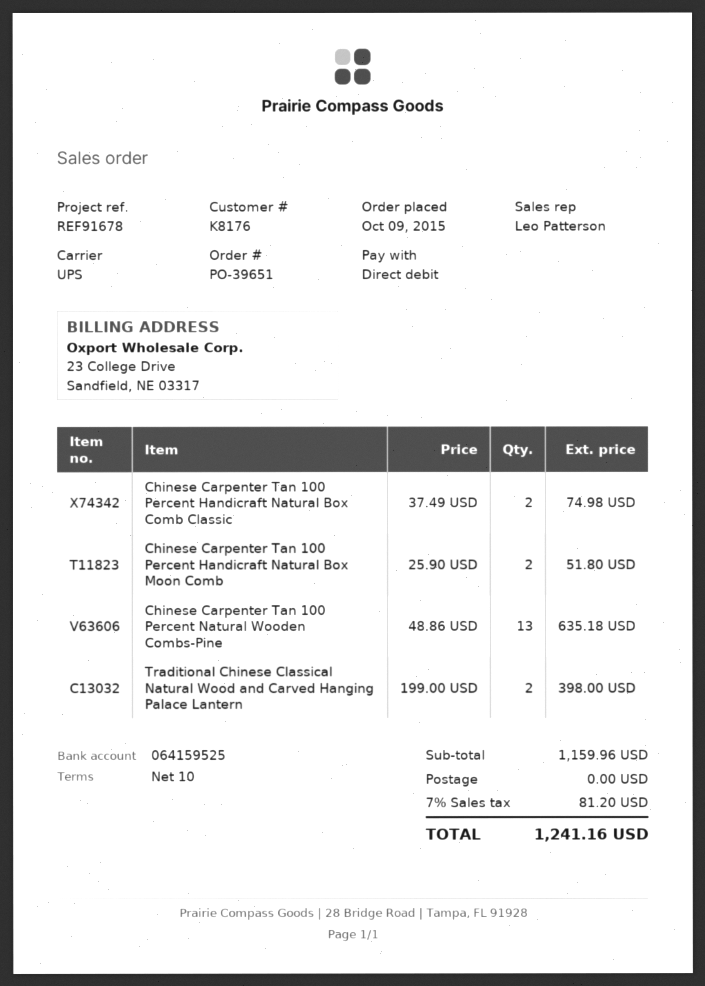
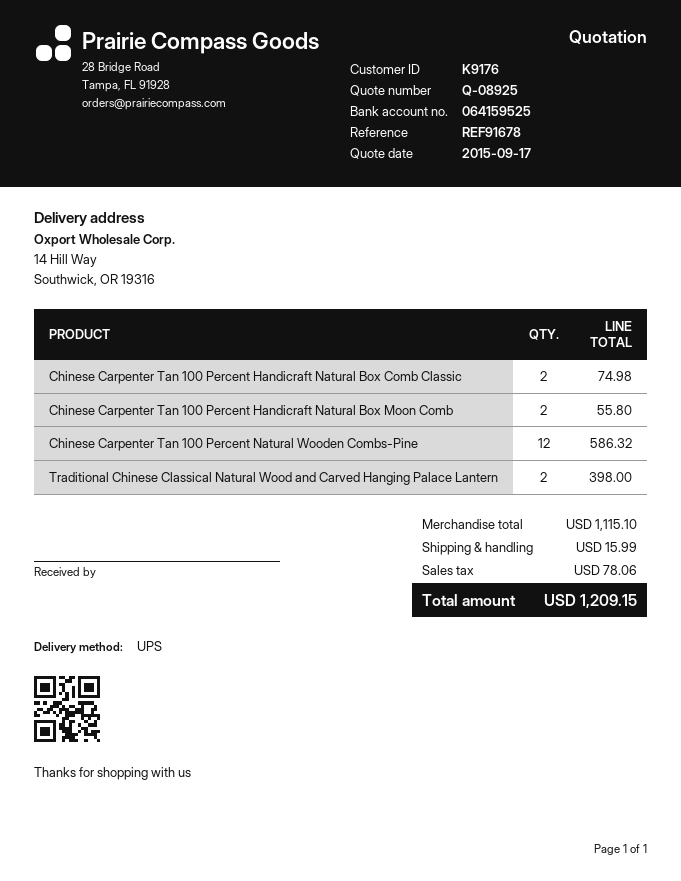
customer number: K8176 -> K9176
Chinese Carpenter Tan 100 Percent Handicraft Natural Box Moon Comb: 2 for 51.80 -> 2 for 55.80
Chinese Carpenter Tan 100 Percent Natural Wooden Combs-Pine: 13 for 635.18 -> 12 for 586.32
subtotal: 1159.96 -> 1115.10
shipping: 0.00 -> 15.99
tax: 81.20 -> 78.06
total: 1241.16 -> 1209.15

